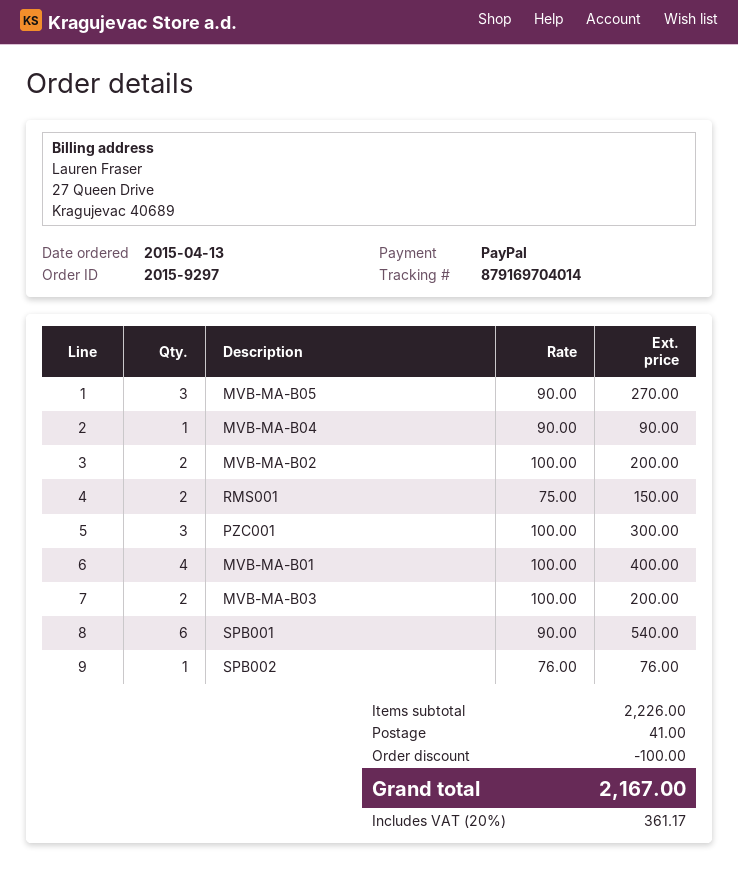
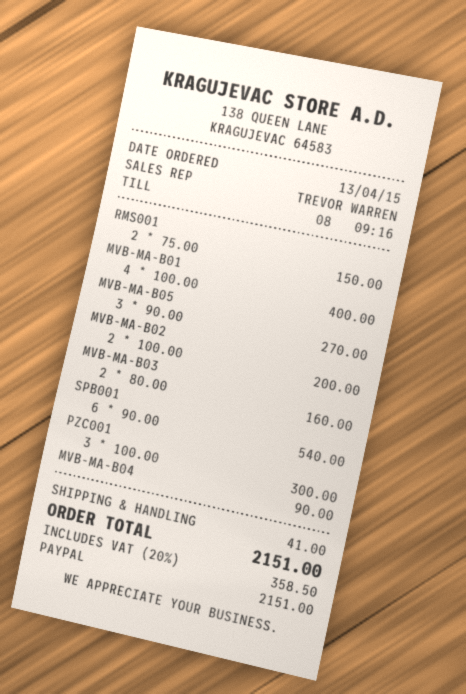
MVB-MA-B03: 2 x 100.00 = 200.00 -> 2 x 80.00 = 160.00
SPB002: 1 x 76.00 = 76.00 -> none
discount: 100.00 -> none
tax: 20% = 361.17 -> 20% = 358.50
total: 2167.00 -> 2151.00

